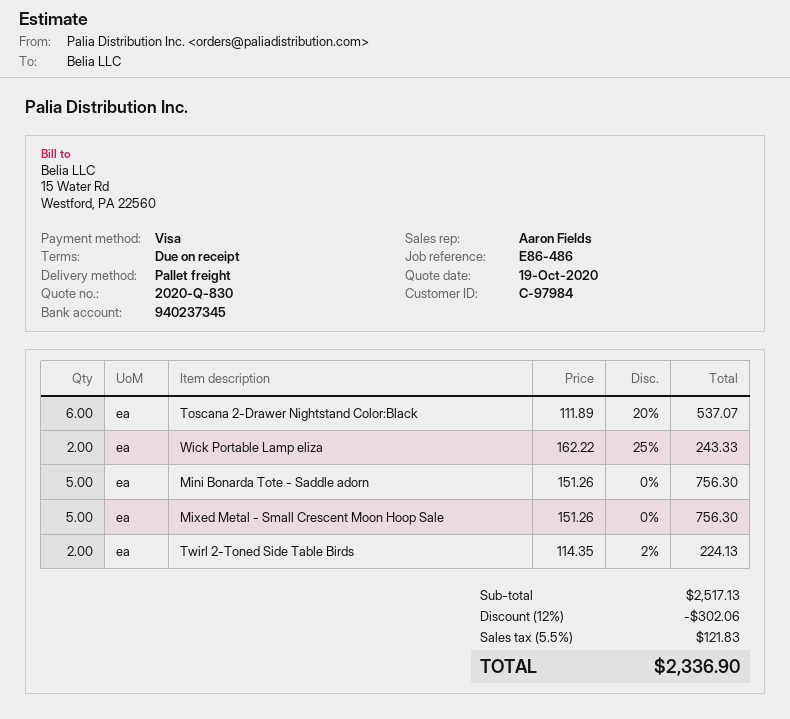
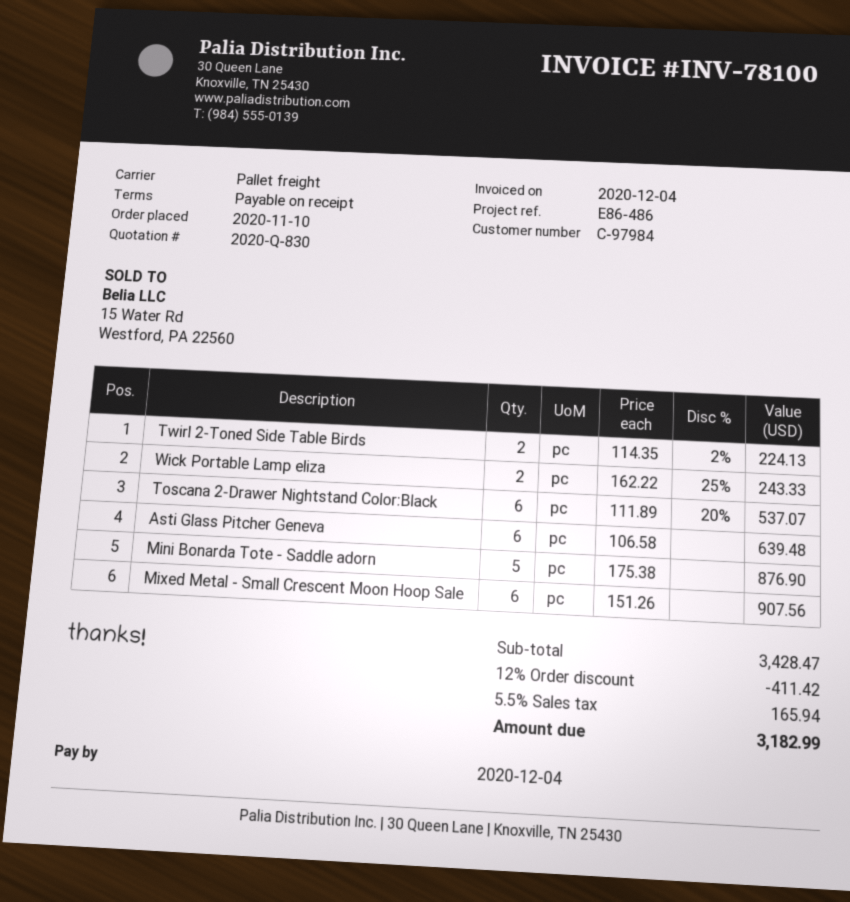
Mini Bonarda Tote - Saddle adorn: 5 x 151.26 = 756.30 -> 5 x 175.38 = 876.90
Mixed Metal - Small Crescent Moon Hoop Sale: 5 x 151.26 = 756.30 -> 6 x 151.26 = 907.56
Asti Glass Pitcher Geneva: none -> 6 x 106.58 = 639.48
subtotal: 2517.13 -> 3428.47
discount: 12% = 302.06 -> 12% = 411.42
tax: 5.5% = 121.83 -> 5.5% = 165.94
total: 2336.90 -> 3182.99

